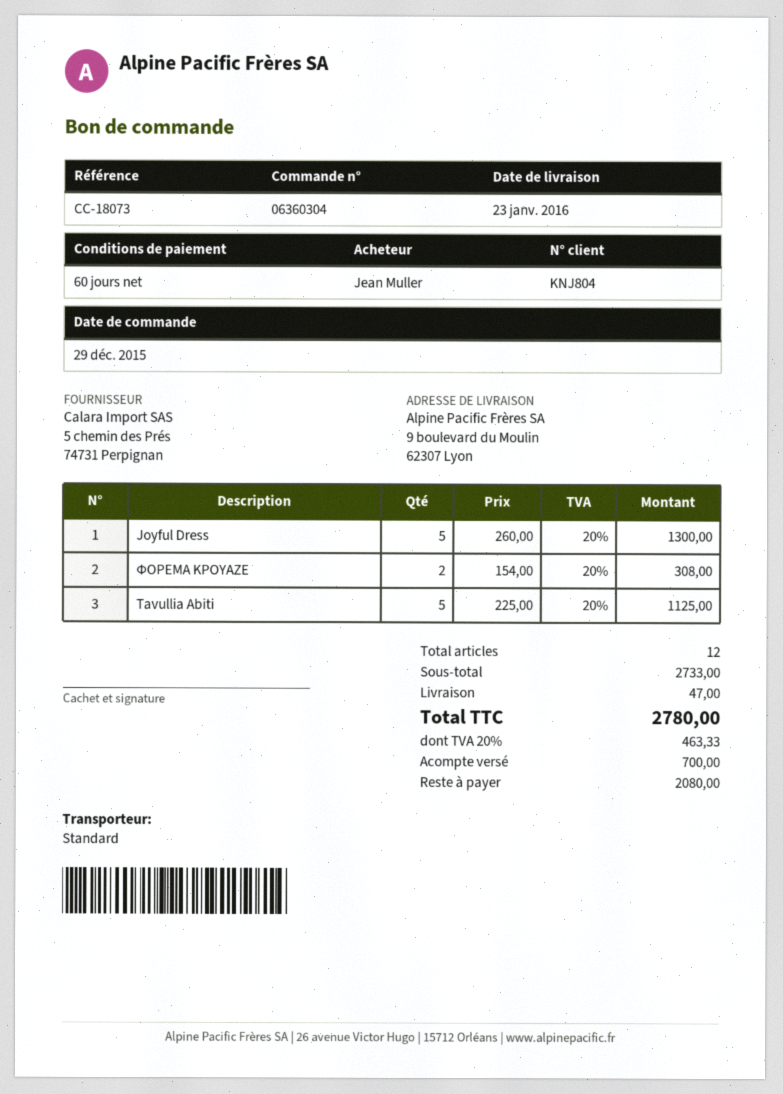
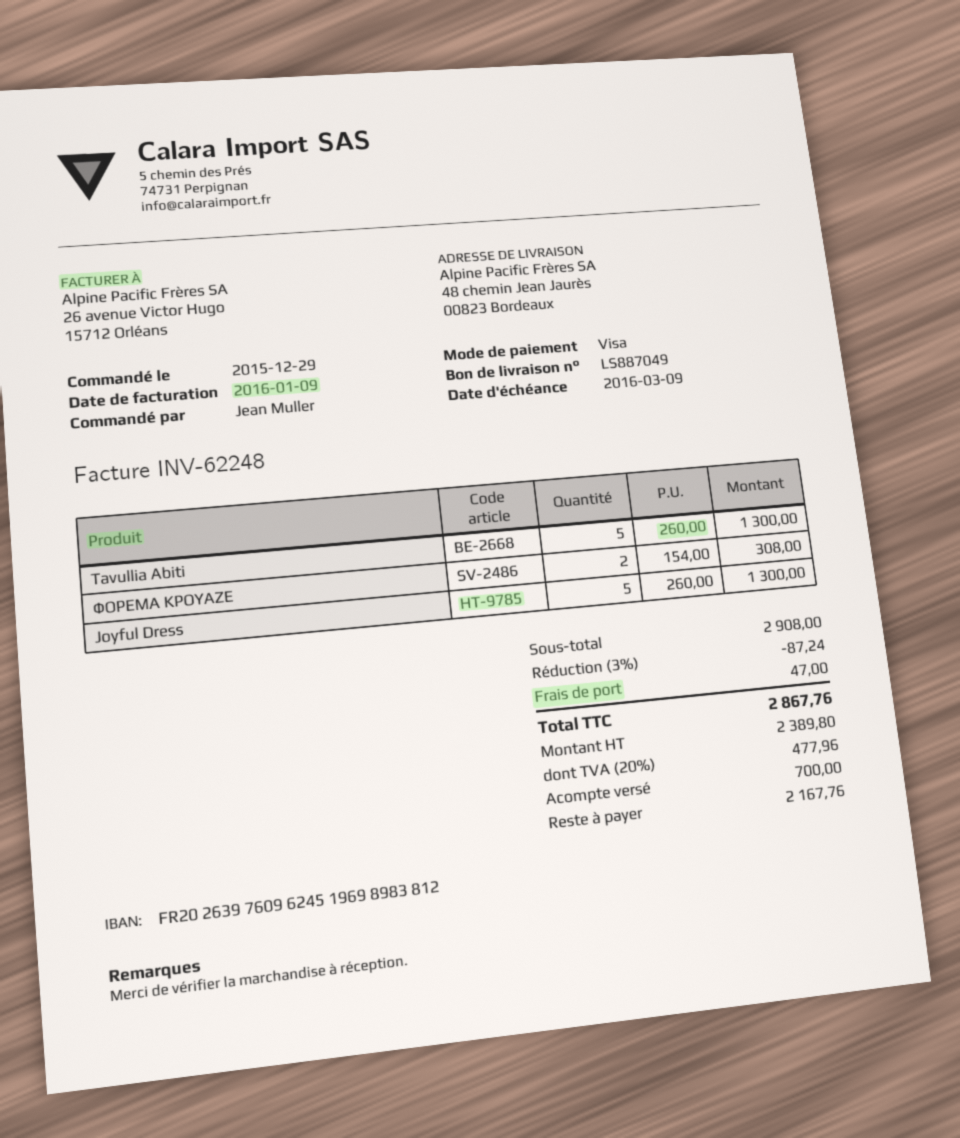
ship to: 9 boulevard du Moulin, 62307 Lyon -> 48 chemin Jean Jaurès, 00823 Bordeaux
Tavullia Abiti: 5 x 225.00 = 1125.00 -> 5 x 260.00 = 1300.00
subtotal: 2733.00 -> 2908.00
discount: none -> 3% = 87.24
tax: 20% = 463.33 -> 20% = 477.96
total: 2780.00 -> 2867.76
balance: 2080.00 -> 2167.76

